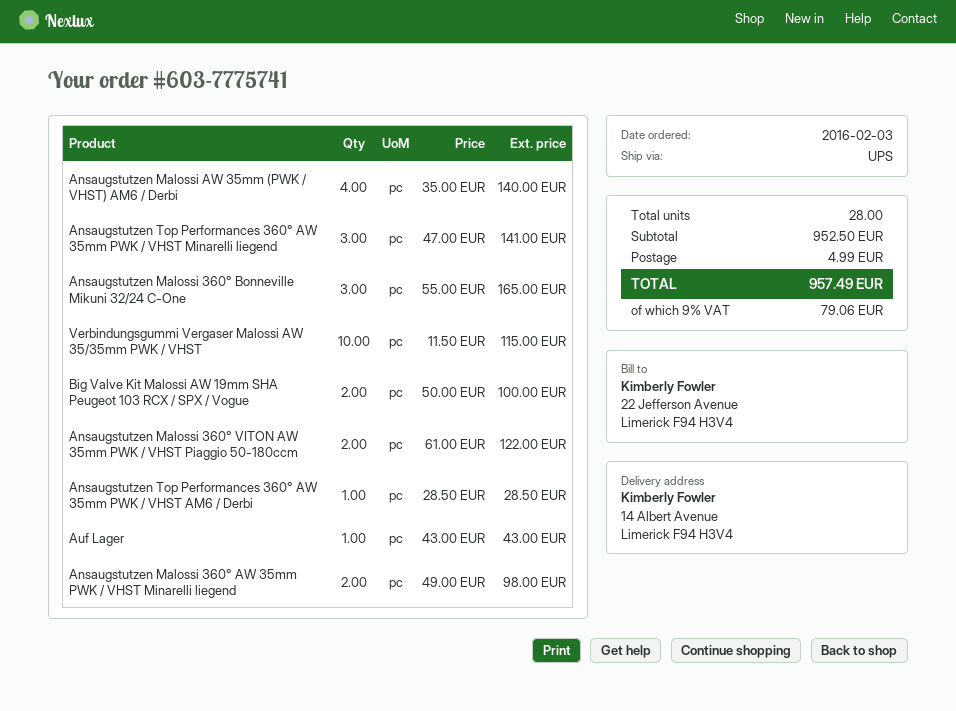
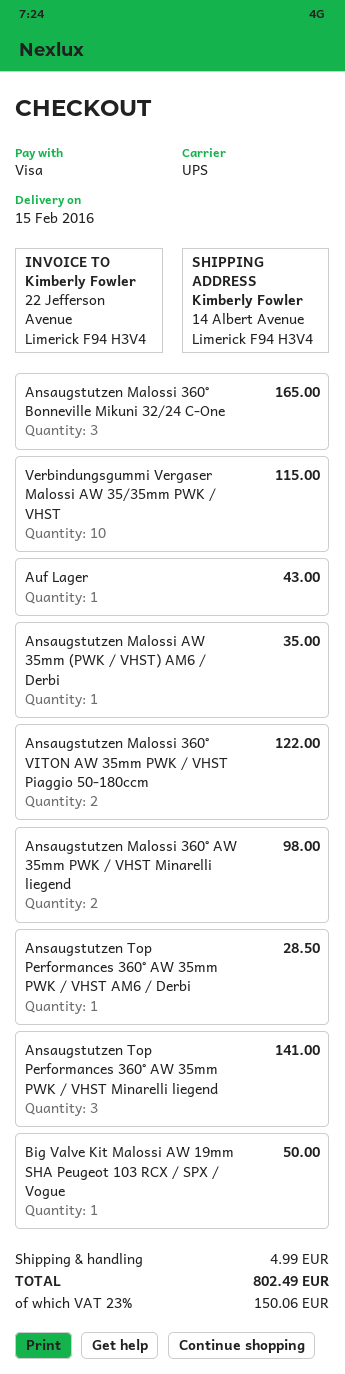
Ansaugstutzen Malossi AW 35mm (PWK / VHST) AM6 / Derbi: 4 for 140.00 -> 1 for 35.00
Big Valve Kit Malossi AW 19mm SHA Peugeot 103 RCX / SPX / Vogue: 2 for 100.00 -> 1 for 50.00
tax: 9% = 79.06 -> 23% = 150.06
total: 957.49 -> 802.49

